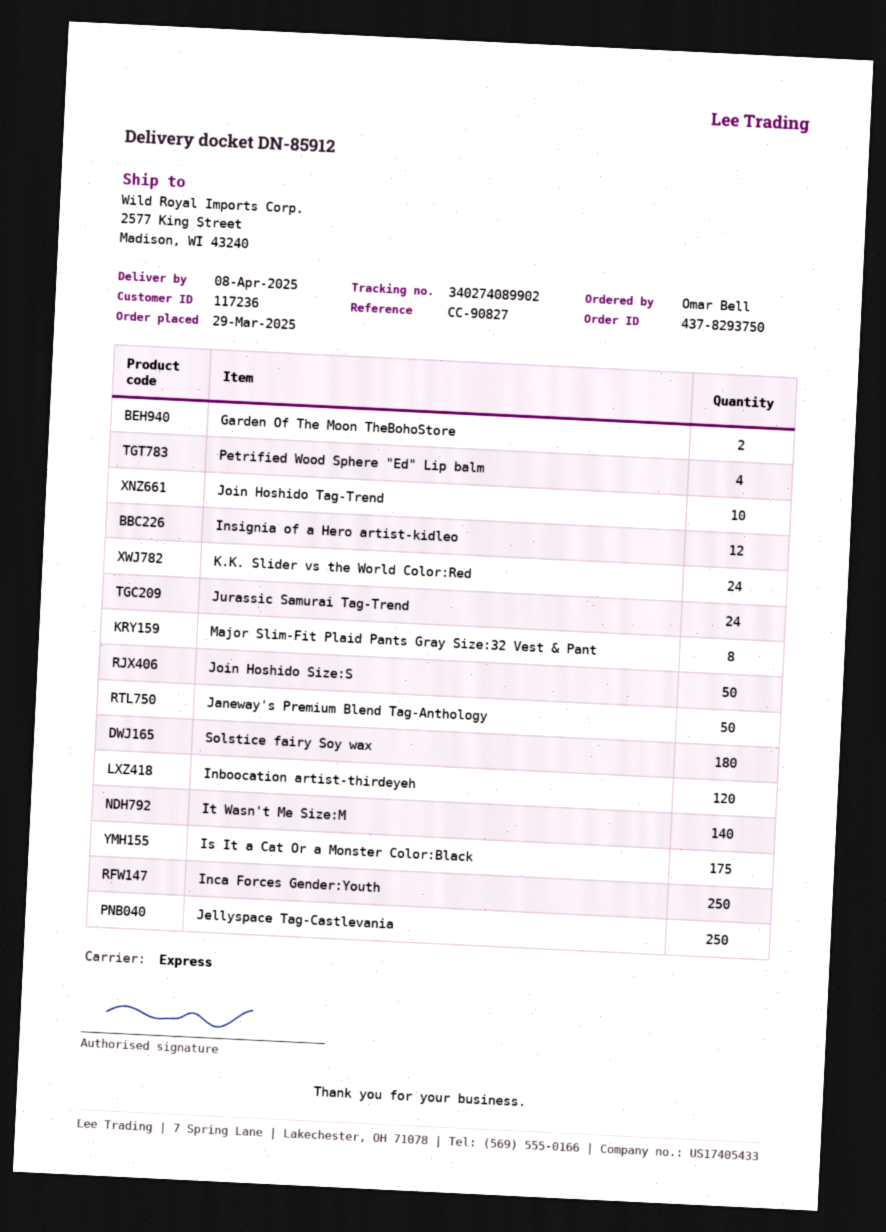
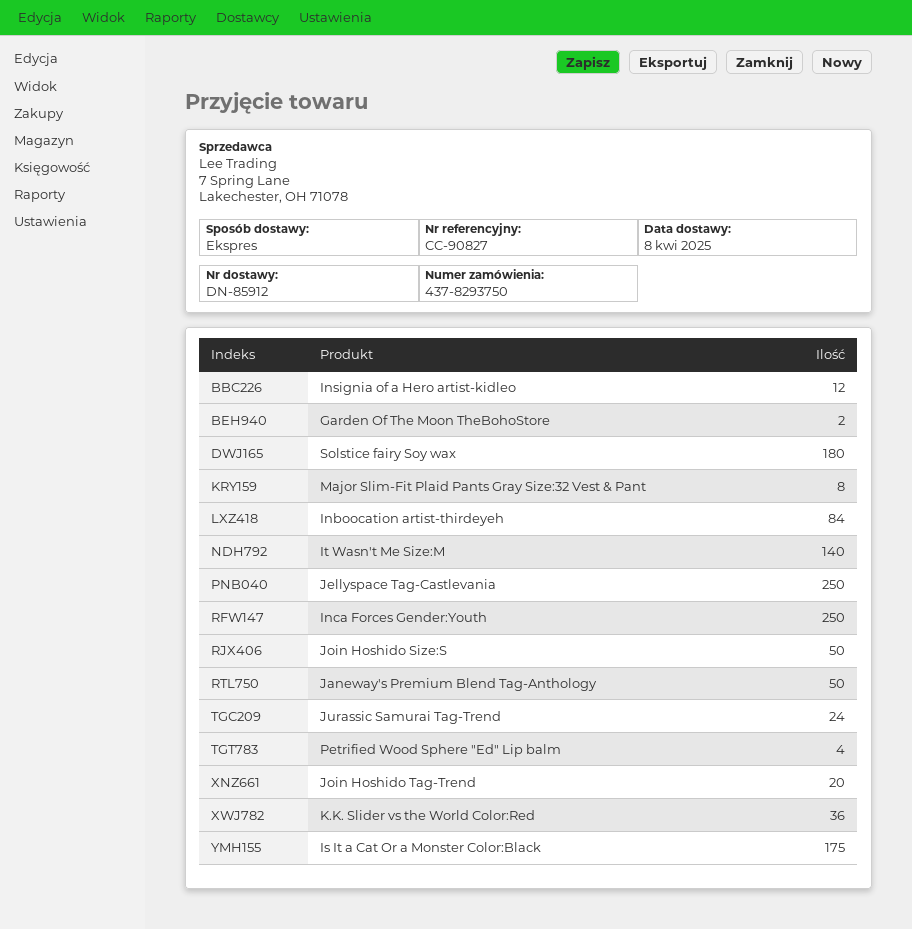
Join Hoshido Tag-Trend: 10 -> 20
K.K. Slider vs the World Color:Red: 24 -> 36
Inboocation artist-thirdeyeh: 120 -> 84

